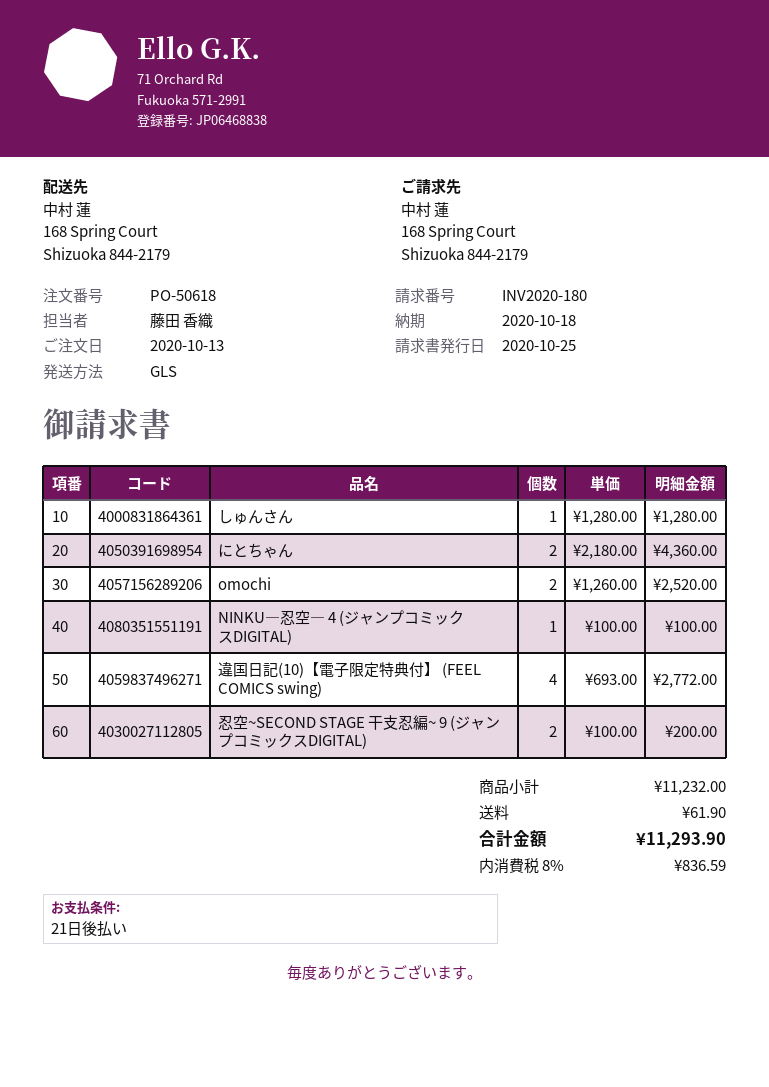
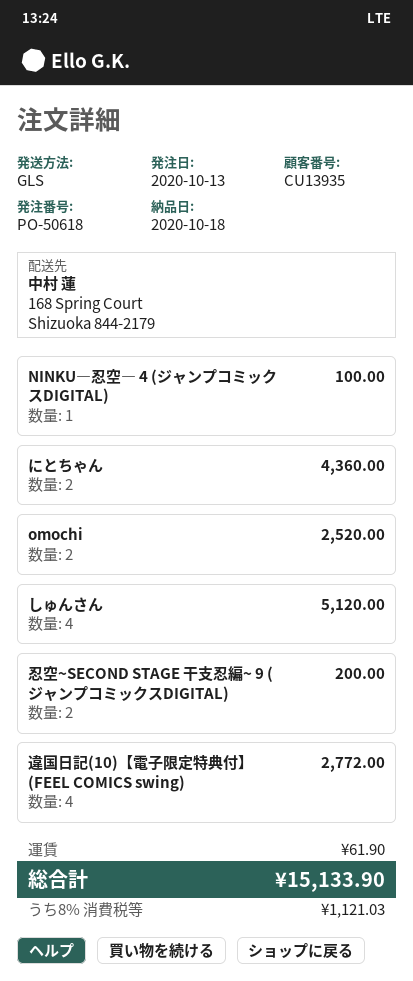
しゅんさん: 1 for 1280.00 -> 4 for 5120.00
tax: 8% = 836.59 -> 8% = 1121.03
total: 11293.90 -> 15133.90

